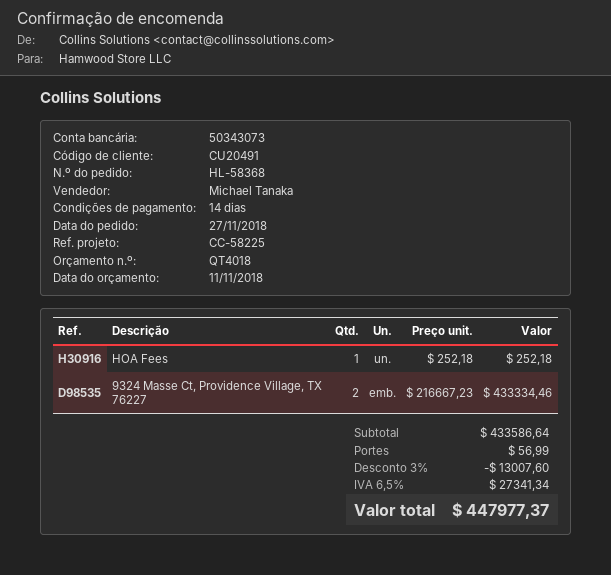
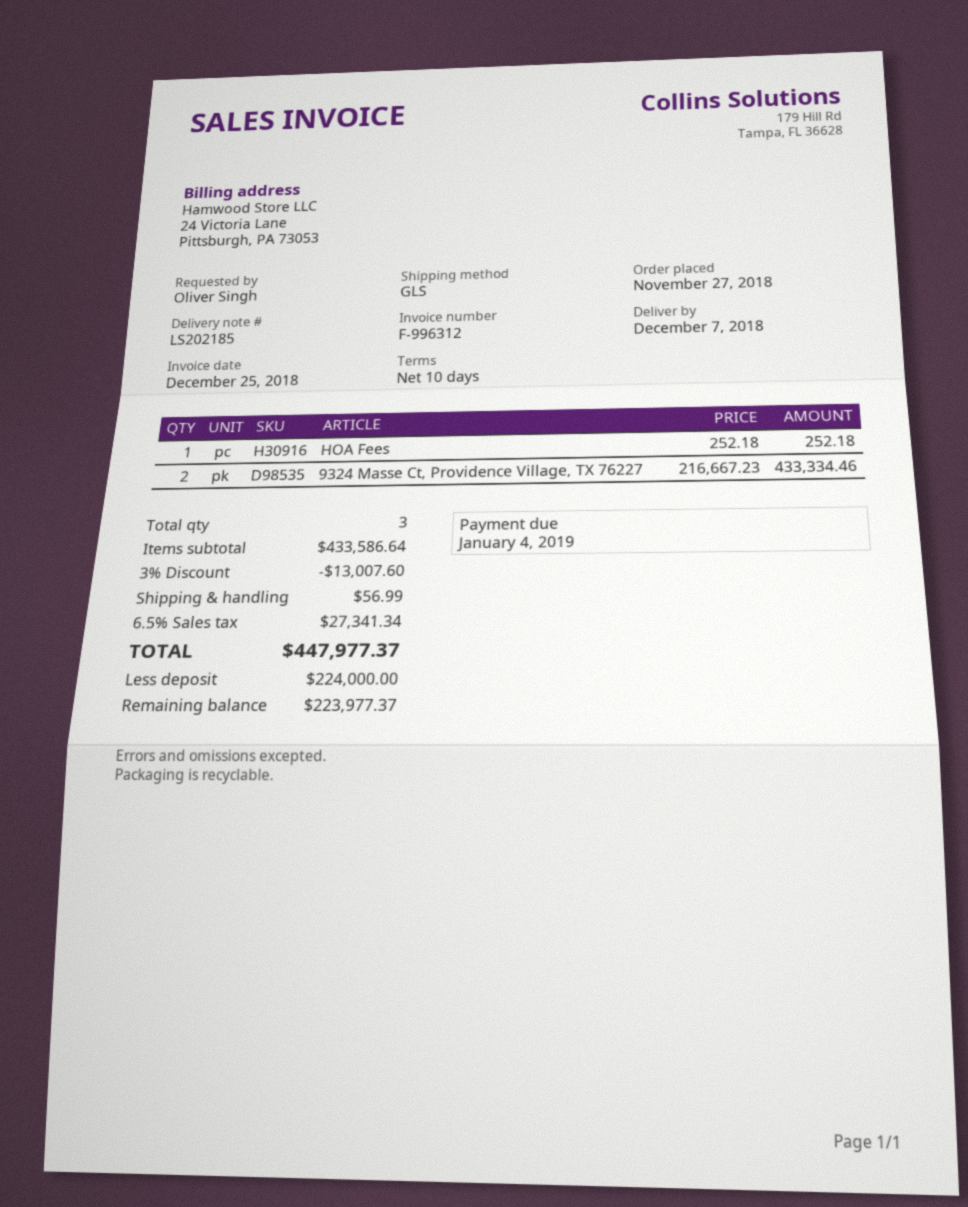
payment terms: 14 days -> 10 days

